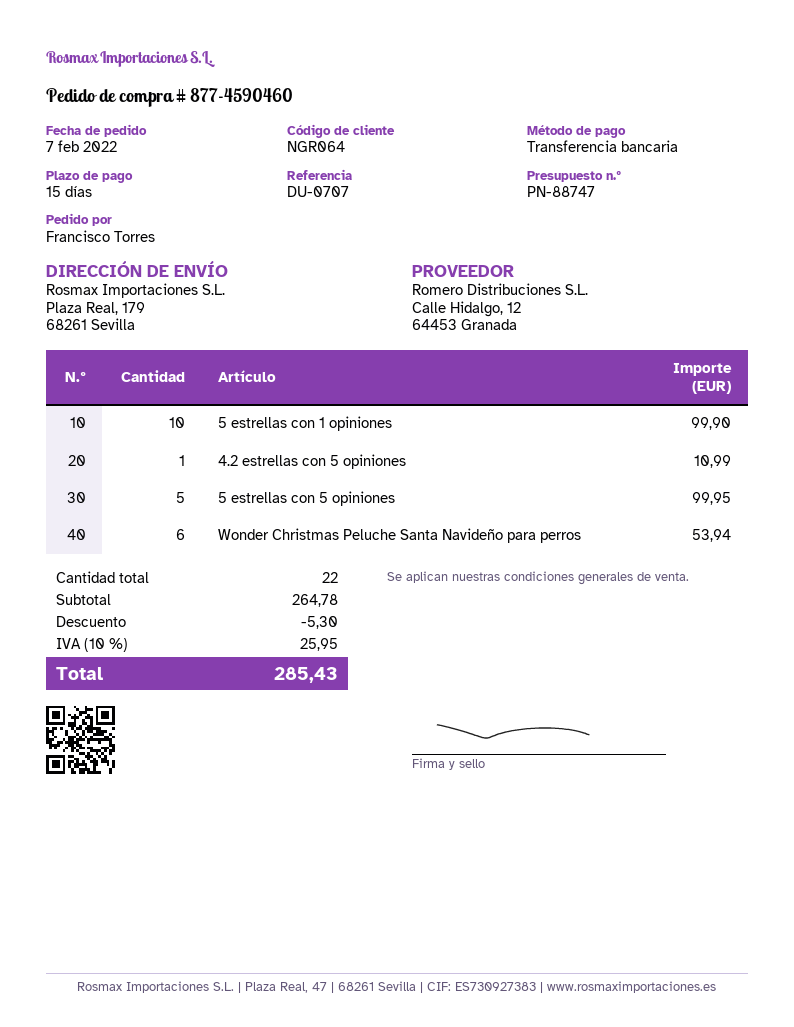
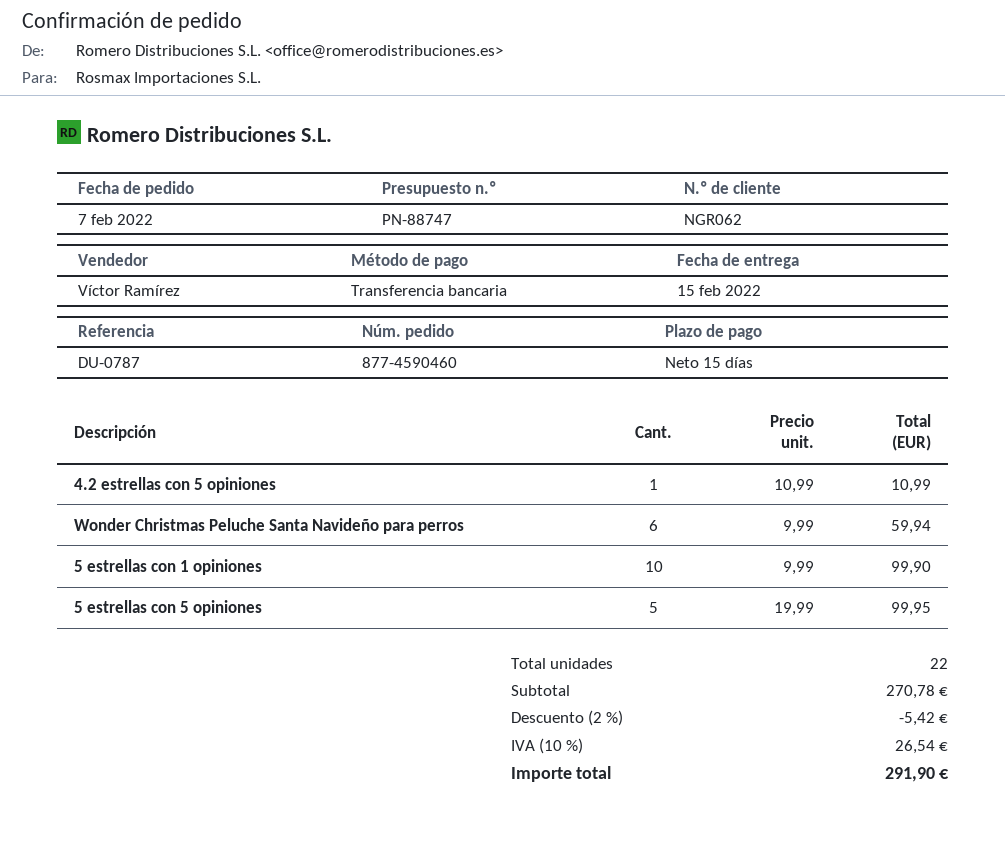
customer number: NGR064 -> NGR062
reference: DU-0707 -> DU-0787
Wonder Christmas Peluche Santa Navideño para perros: 6 for 53.94 -> 6 for 59.94
subtotal: 264.78 -> 270.78
discount: 5.30 -> 5.42
tax: 10% = 25.95 -> 10% = 26.54
total: 285.43 -> 291.90

